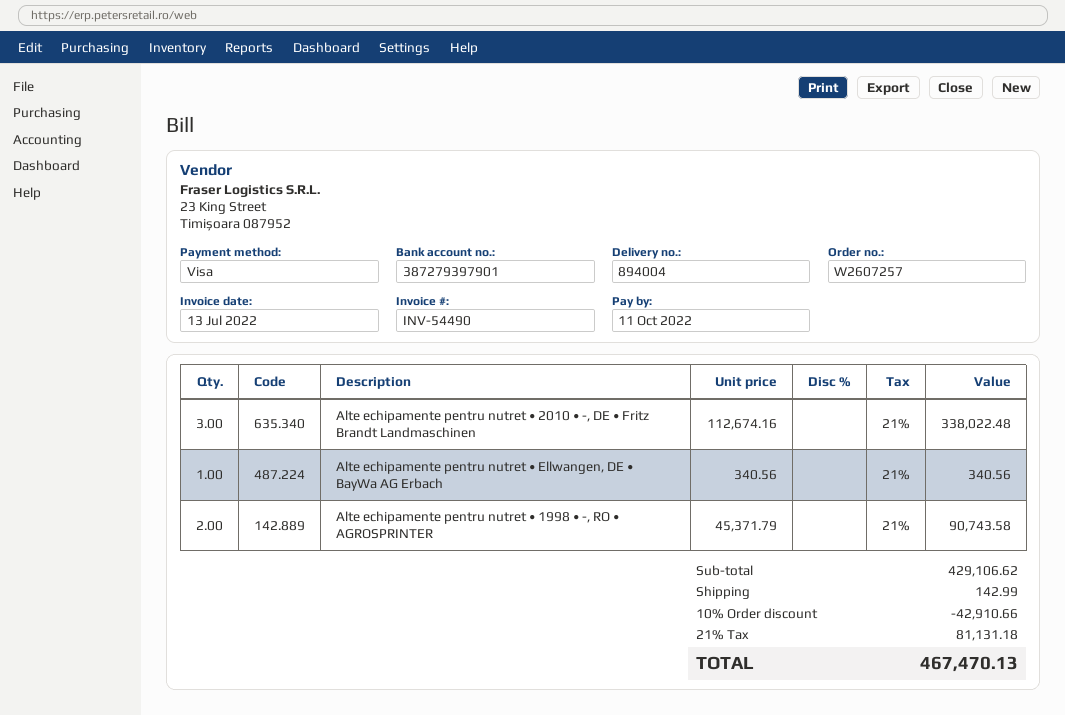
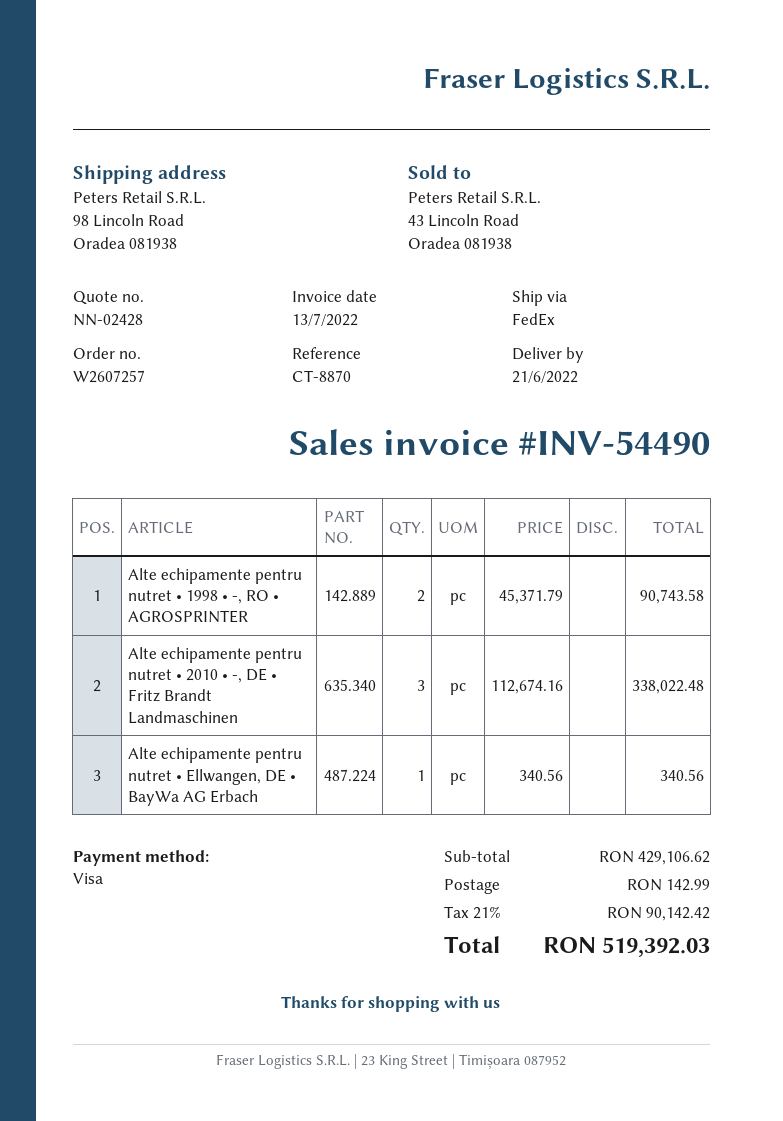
discount: 10% = 42910.66 -> none
tax: 21% = 81131.18 -> 21% = 90142.42
total: 467470.13 -> 519392.03

